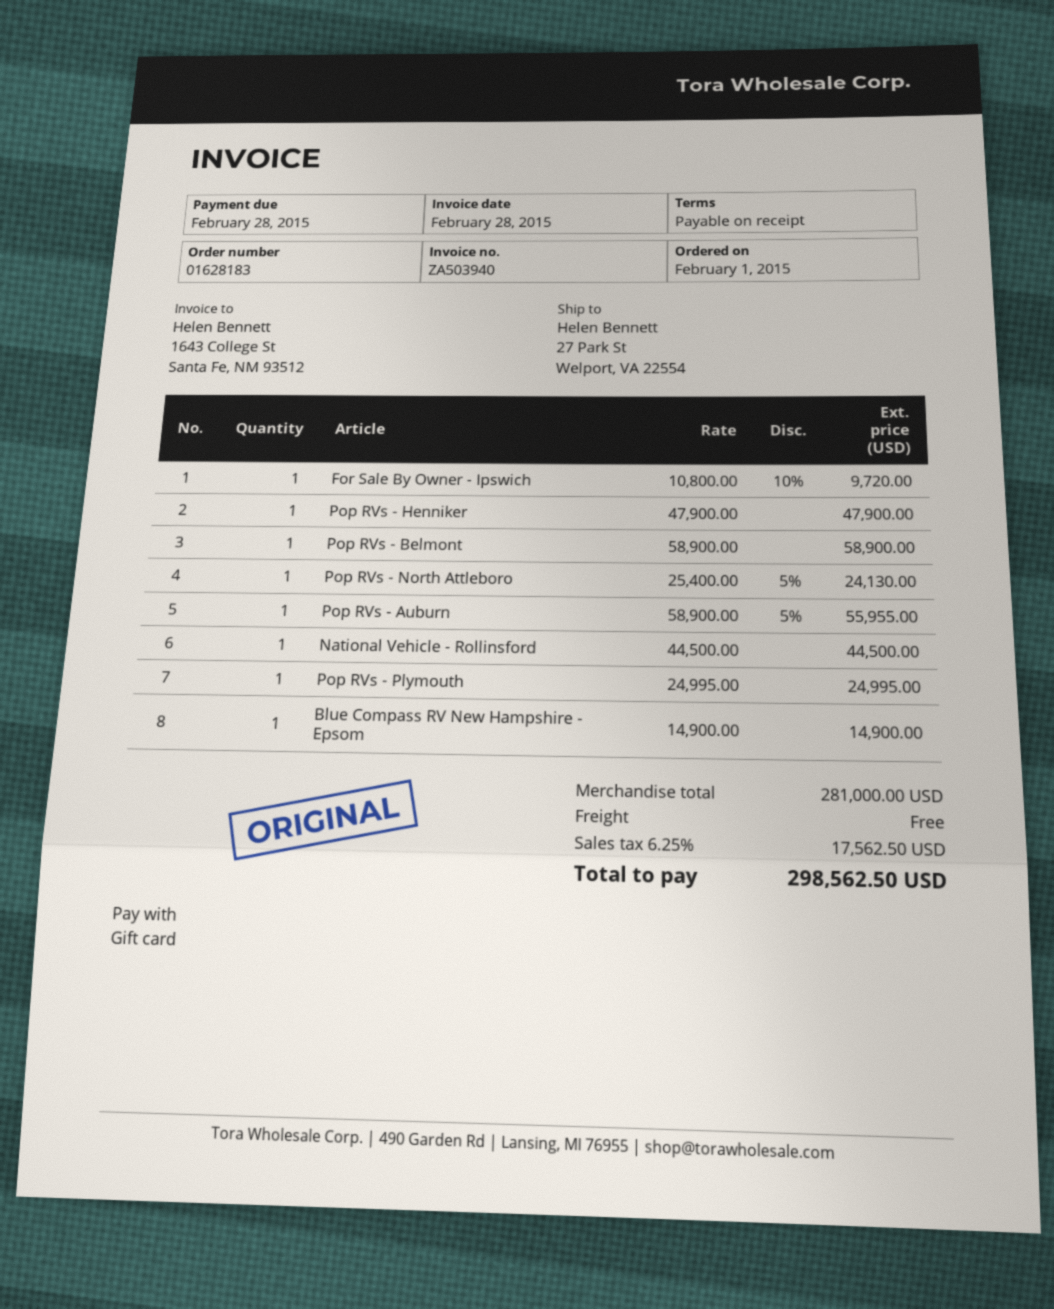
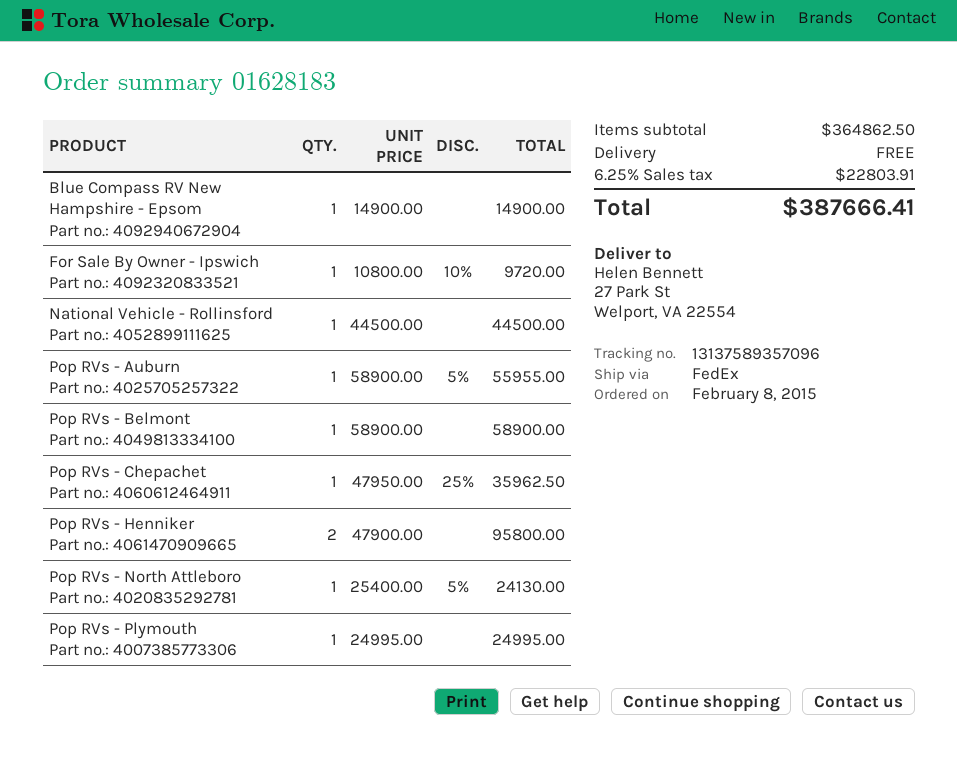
order date: 2015-02-01 -> 2015-02-08
Pop RVs - Henniker: 1 x 47900.00 = 47900.00 -> 2 x 47900.00 = 95800.00
Pop RVs - Chepachet: none -> 1 x 47950.00 - 25% = 35962.50
subtotal: 281000.00 -> 364862.50
tax: 6.25% = 17562.50 -> 6.25% = 22803.91
total: 298562.50 -> 387666.41

